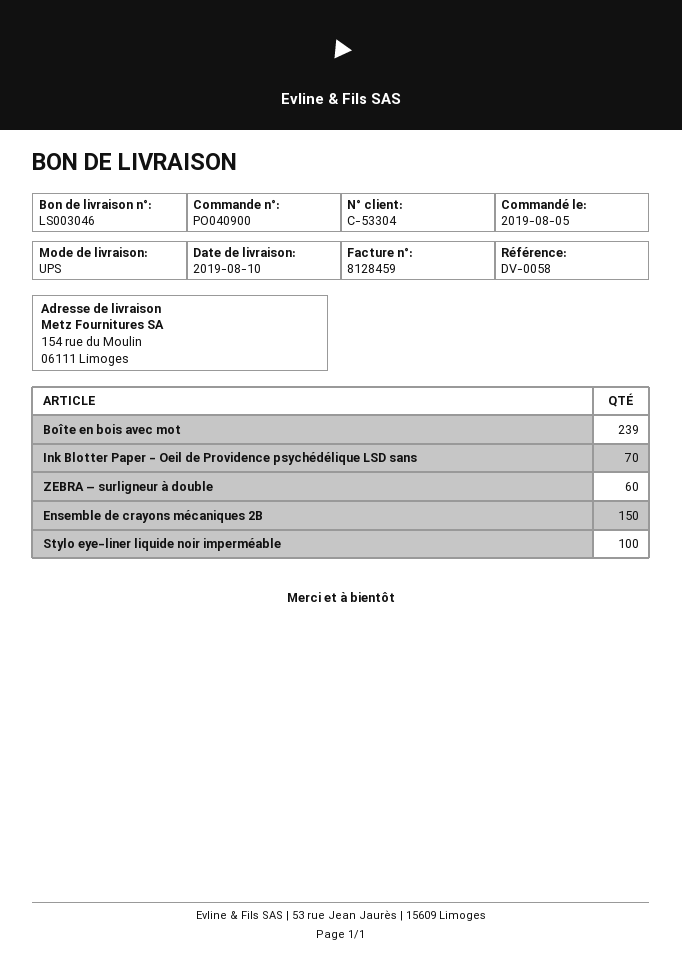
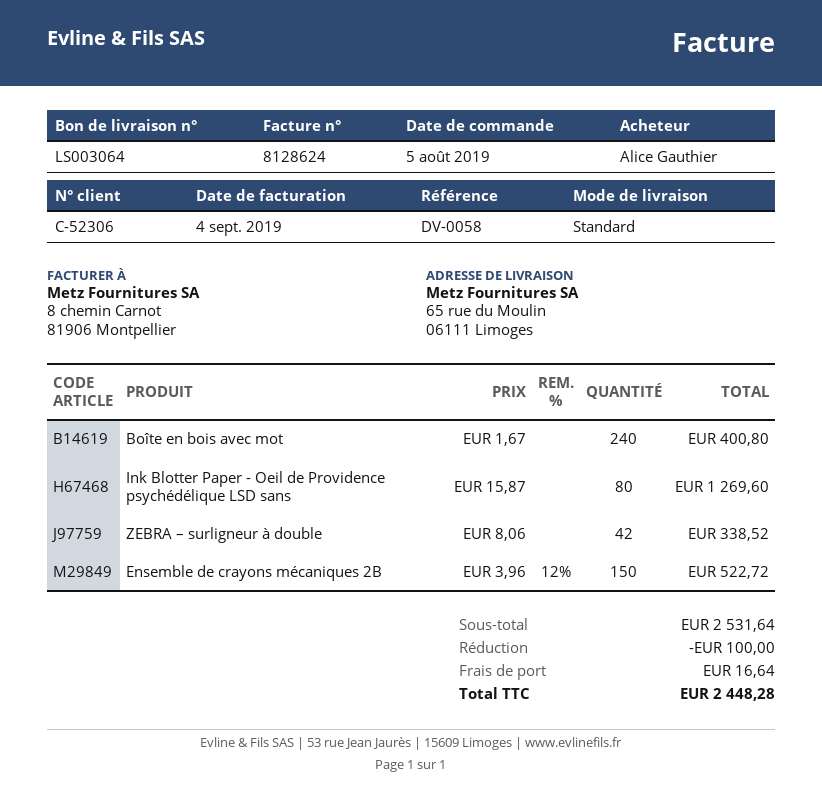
delivery note number: LS003046 -> LS003064
invoice number: 8128459 -> 8128624
customer number: C-53304 -> C-52306
shipping method: UPS -> standard
ship to: 154 rue du Moulin, 06111 Limoges -> 65 rue du Moulin, 06111 Limoges
Boîte en bois avec mot: 239 -> 240
Ink Blotter Paper - Oeil de Providence psychédélique LSD sans: 70 -> 80
ZEBRA – surligneur à double: 60 -> 42
Stylo eye-liner liquide noir imperméable: 100 -> none

